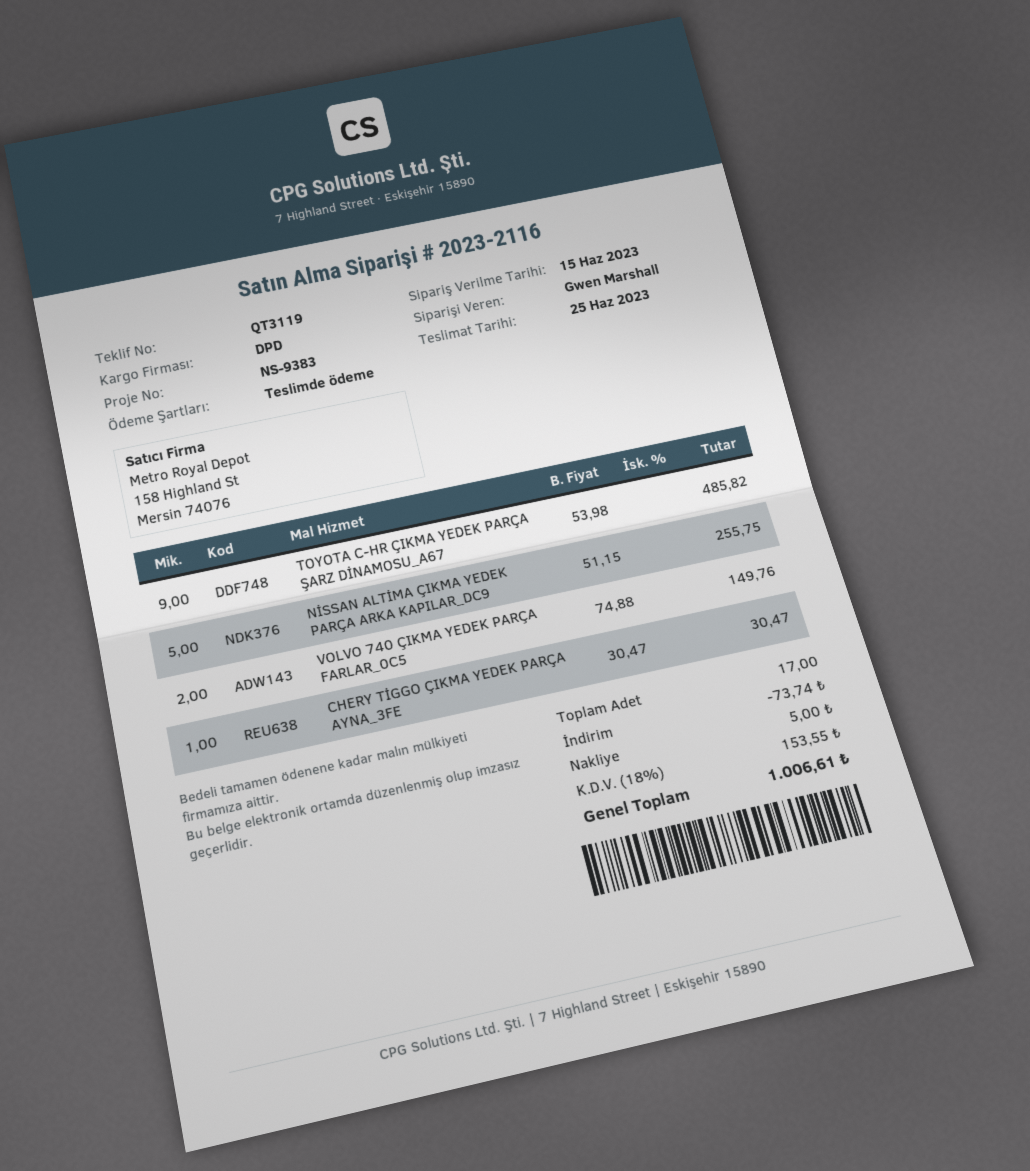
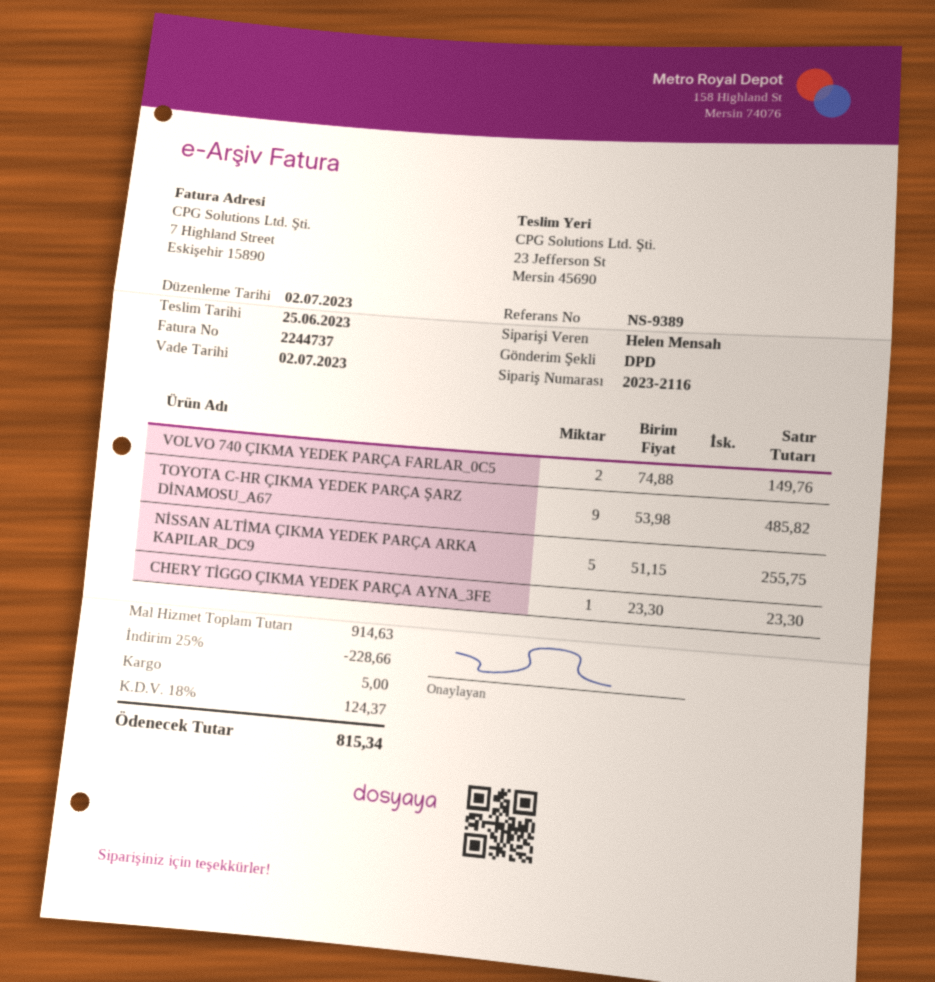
reference: NS-9383 -> NS-9389
ordered by: Gwen Marshall -> Helen Mensah
CHERY TİGGO ÇIKMA YEDEK PARÇA AYNA_3FE: 1 x 30.47 = 30.47 -> 1 x 23.30 = 23.30
discount: 73.74 -> 228.66
tax: 18% = 153.55 -> 18% = 124.37
total: 1006.61 -> 815.34

